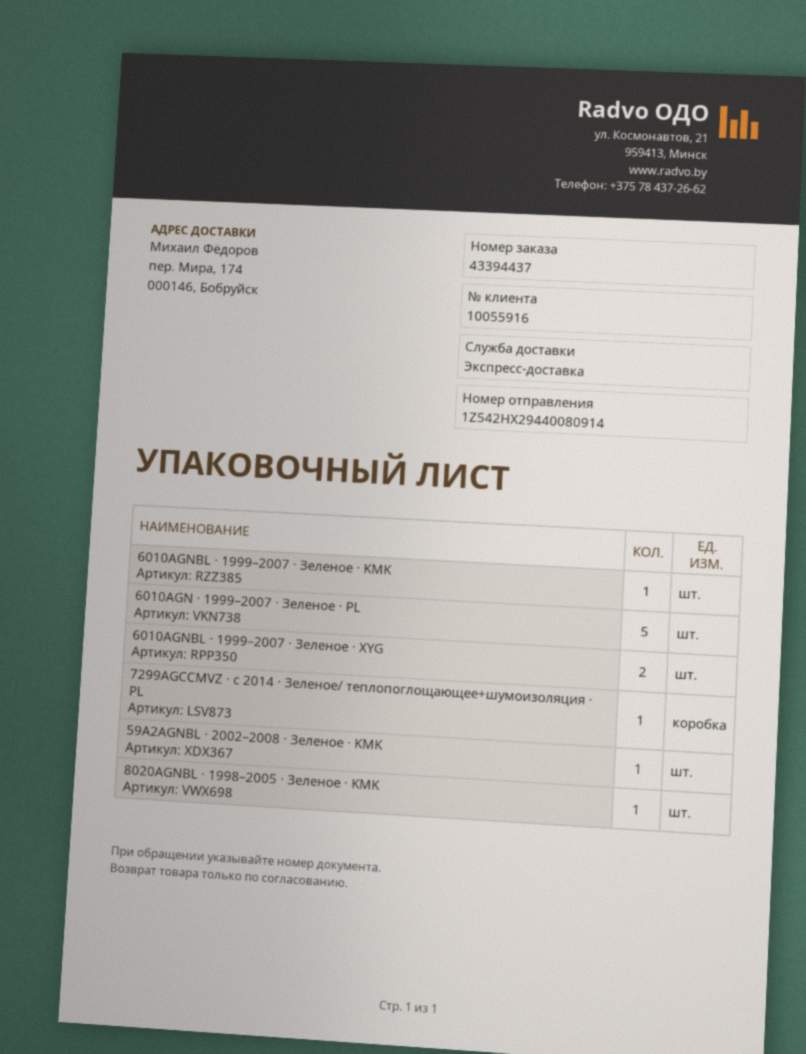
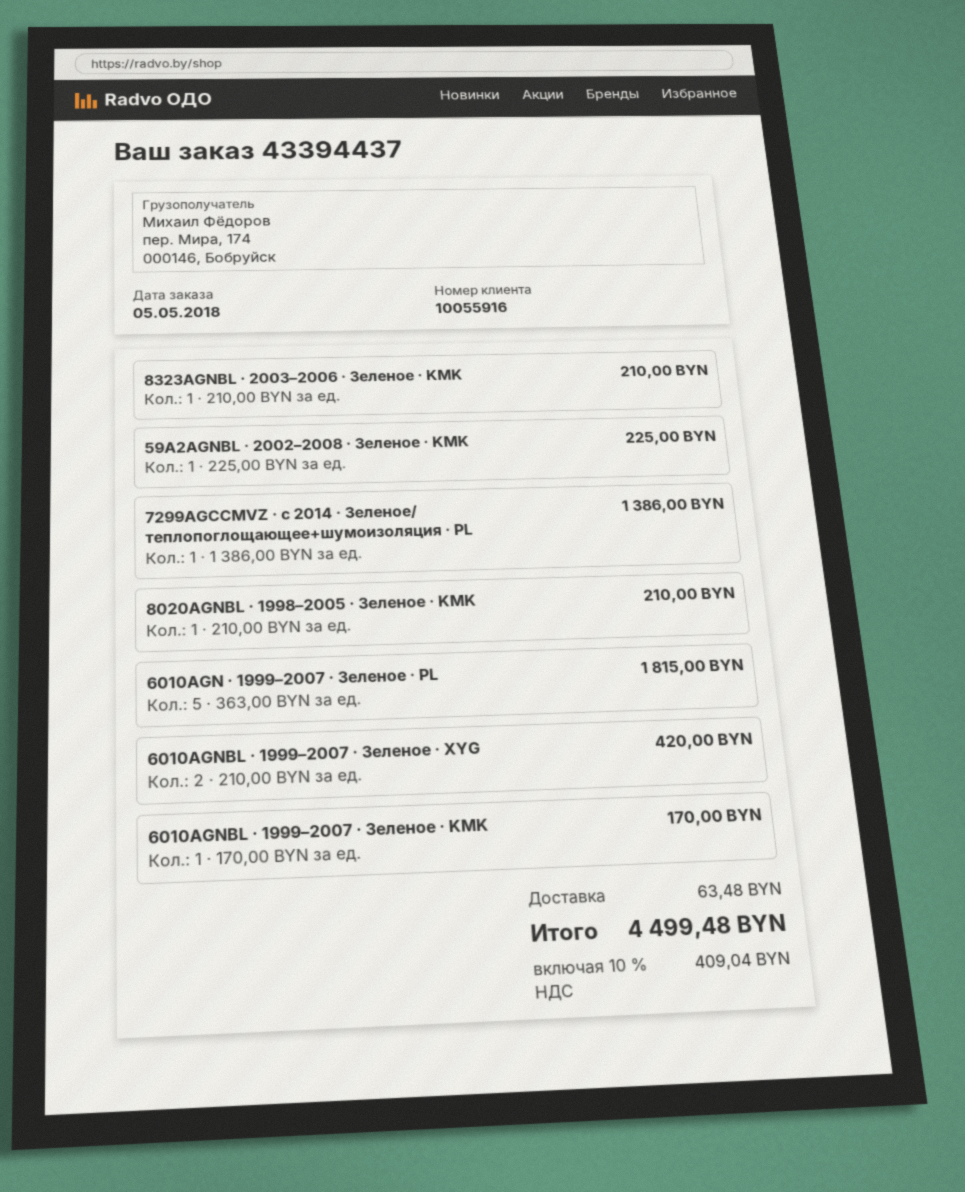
8323AGNBL · 2003–2006 · Зеленое · KMK: none -> 1

